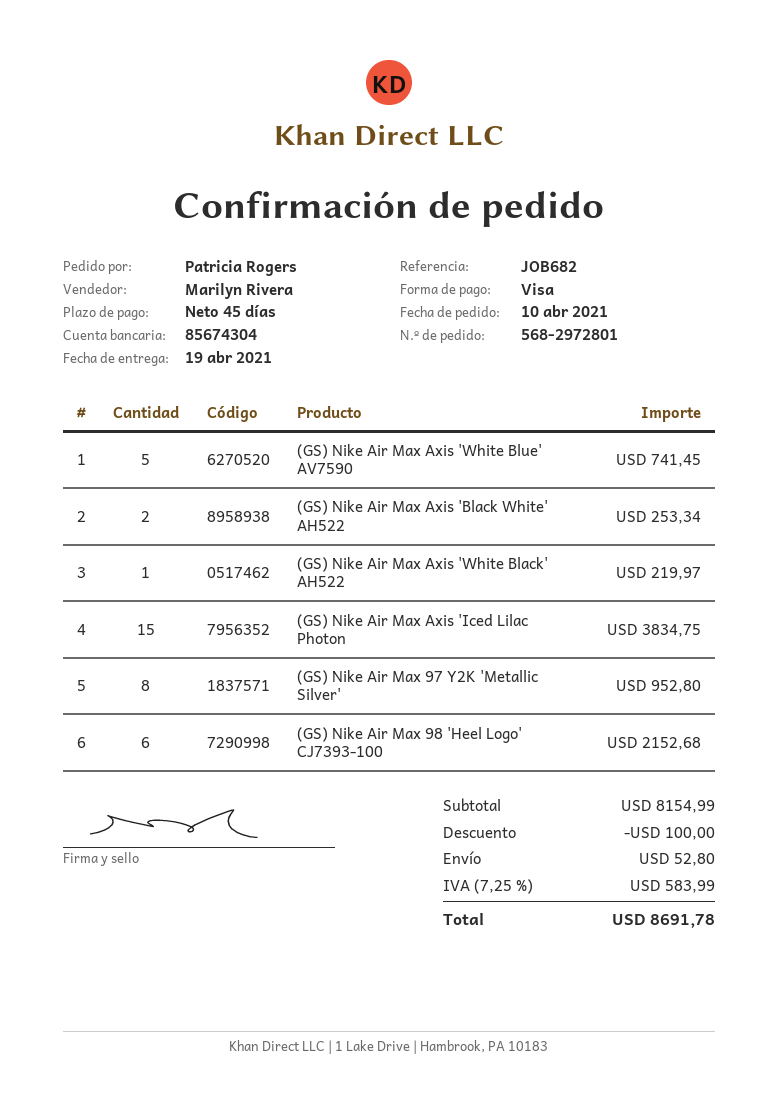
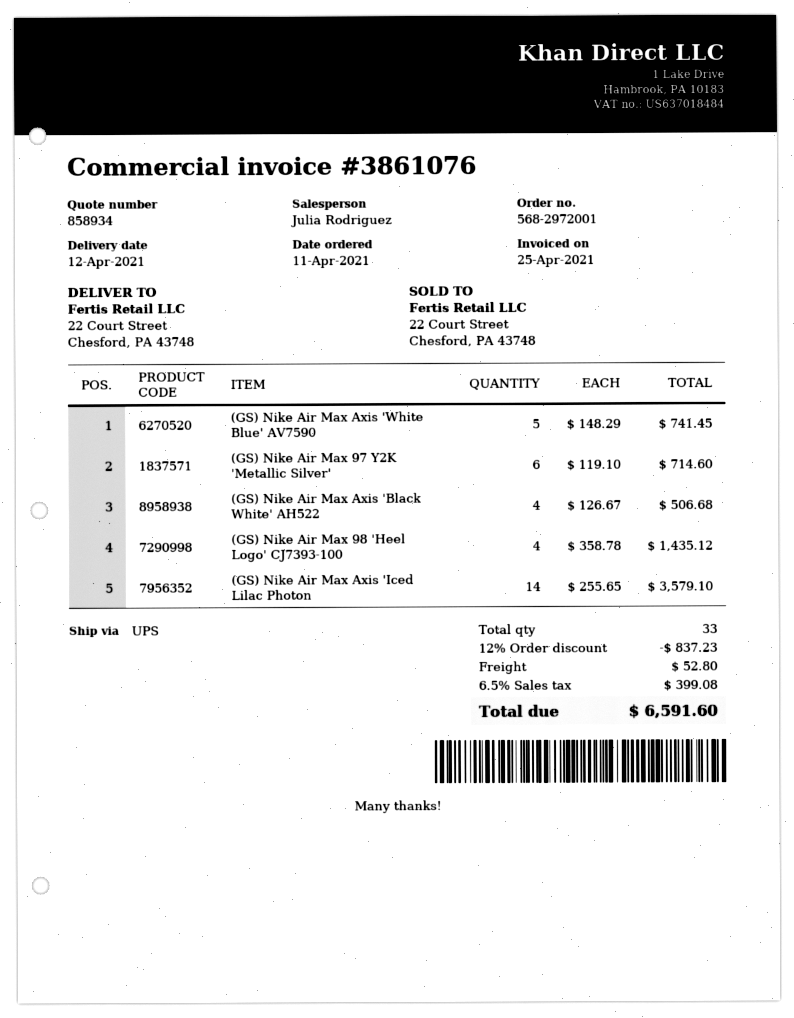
order number: 568-2972801 -> 568-2972001
order date: 2021-04-10 -> 2021-04-11
delivery date: 2021-04-19 -> 2021-04-12
sales rep: Marilyn Rivera -> Julia Rodriguez
(GS) Nike Air Max Axis 'Black White' AH522: 2 for 253.34 -> 4 for 506.68
(GS) Nike Air Max Axis 'White Black' AH522: 1 for 219.97 -> none
(GS) Nike Air Max Axis 'Iced Lilac Photon: 15 for 3834.75 -> 14 for 3579.10
(GS) Nike Air Max 97 Y2K 'Metallic Silver': 8 for 952.80 -> 6 for 714.60
(GS) Nike Air Max 98 'Heel Logo' CJ7393-100: 6 for 2152.68 -> 4 for 1435.12
discount: 100.00 -> 837.23
tax: 7.25% = 583.99 -> 6.5% = 399.08
total: 8691.78 -> 6591.60

